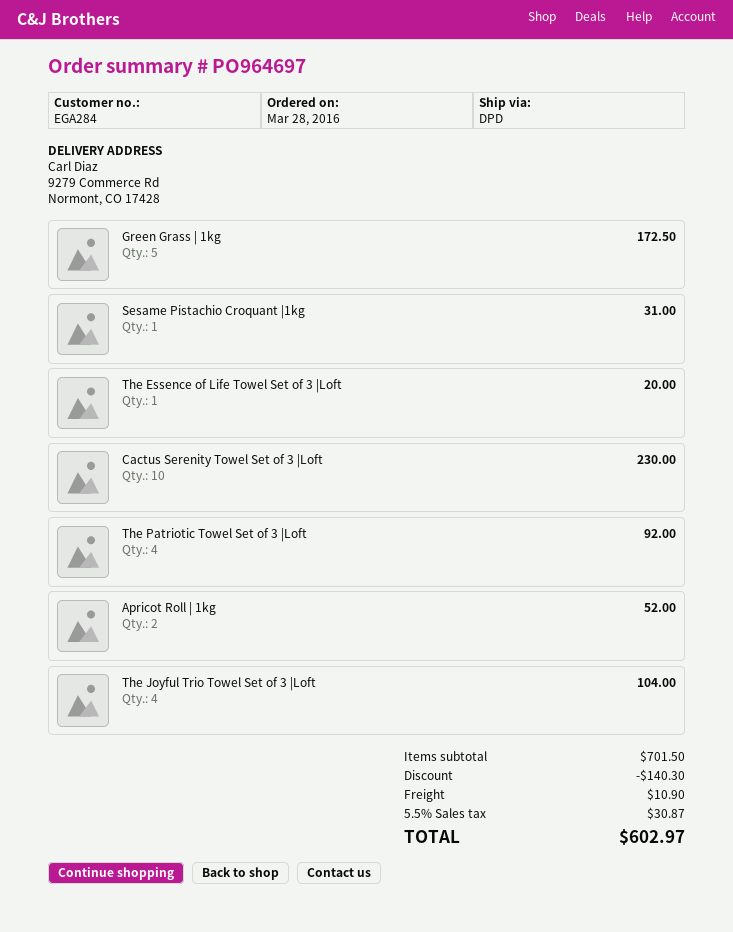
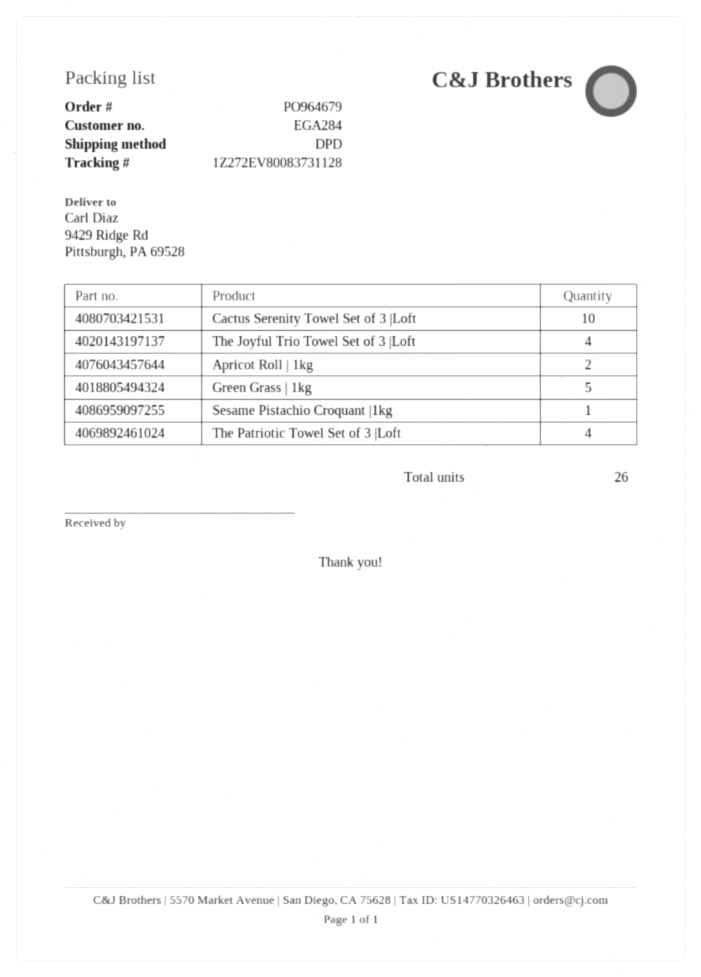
order number: PO964697 -> PO964679
ship to: 9279 Commerce Rd, Normont, CO 17428 -> 9429 Ridge Rd, Pittsburgh, PA 69528
The Essence of Life Towel Set of 3 |Loft: 1 -> none

